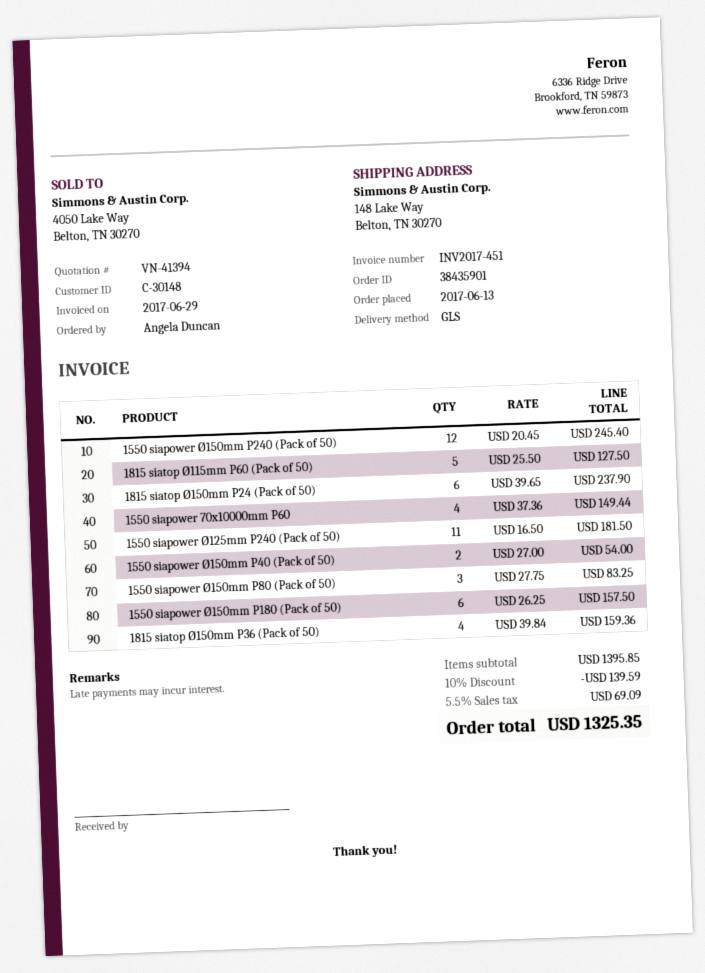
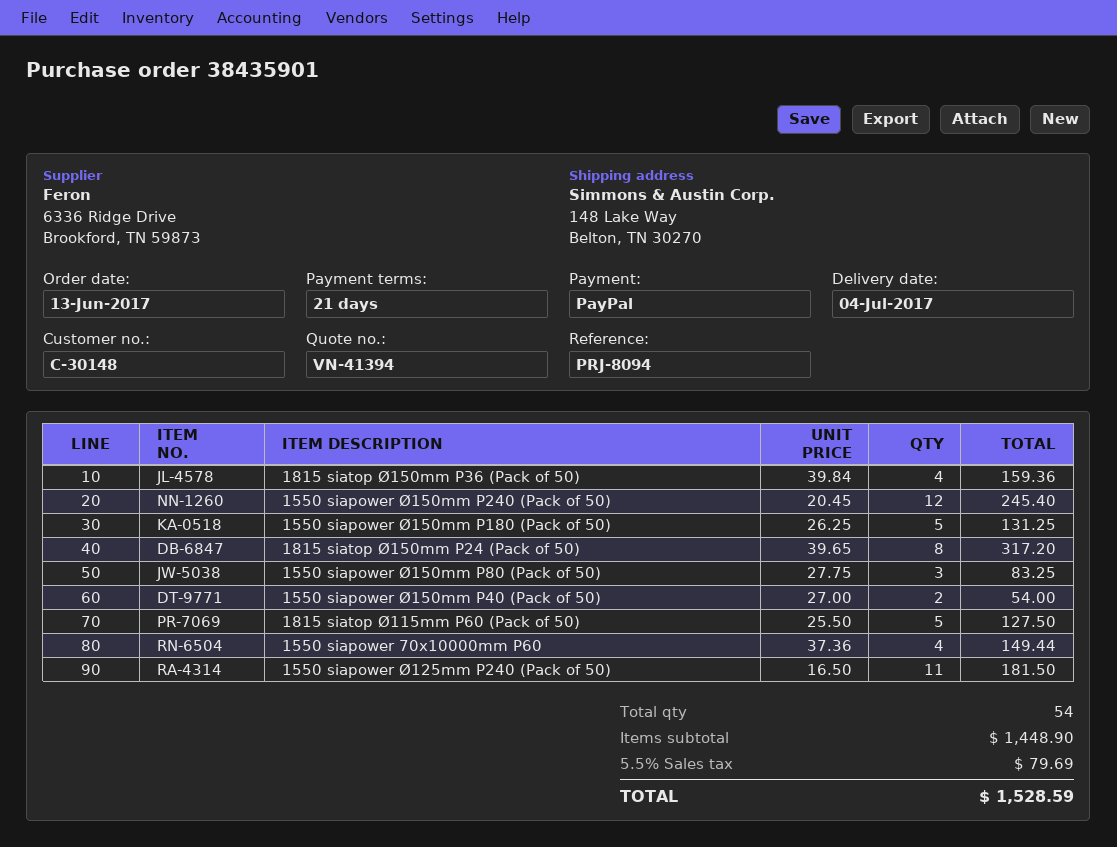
1815 siatop Ø150mm P24 (Pack of 50): 6 x 39.65 = 237.90 -> 8 x 39.65 = 317.20
1550 siapower Ø150mm P180 (Pack of 50): 6 x 26.25 = 157.50 -> 5 x 26.25 = 131.25
subtotal: 1395.85 -> 1448.90
discount: 10% = 139.59 -> none
tax: 5.5% = 69.09 -> 5.5% = 79.69
total: 1325.35 -> 1528.59

